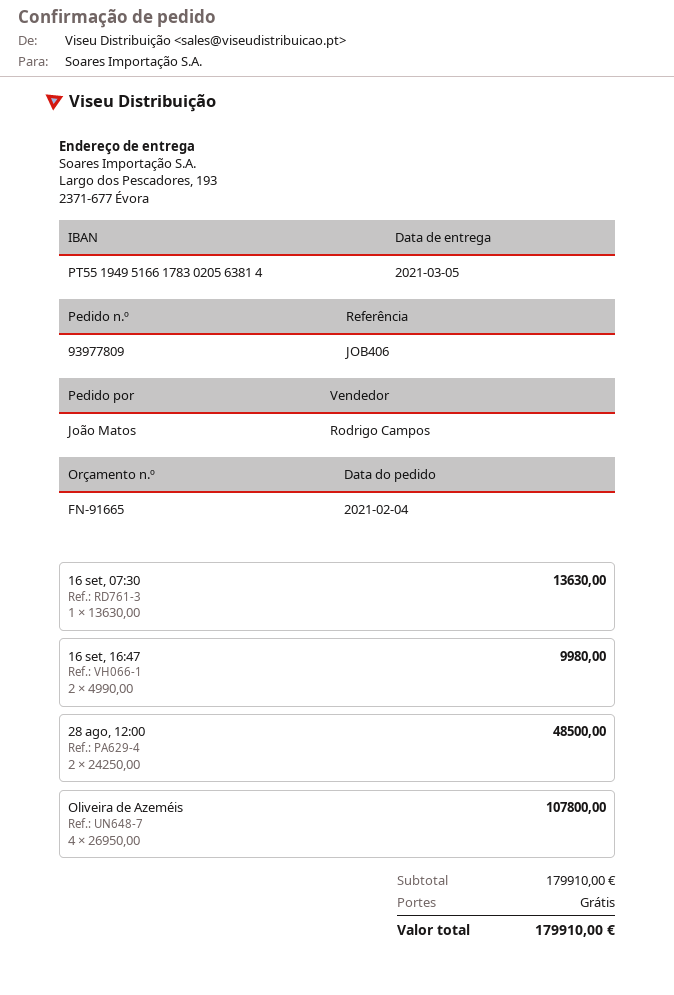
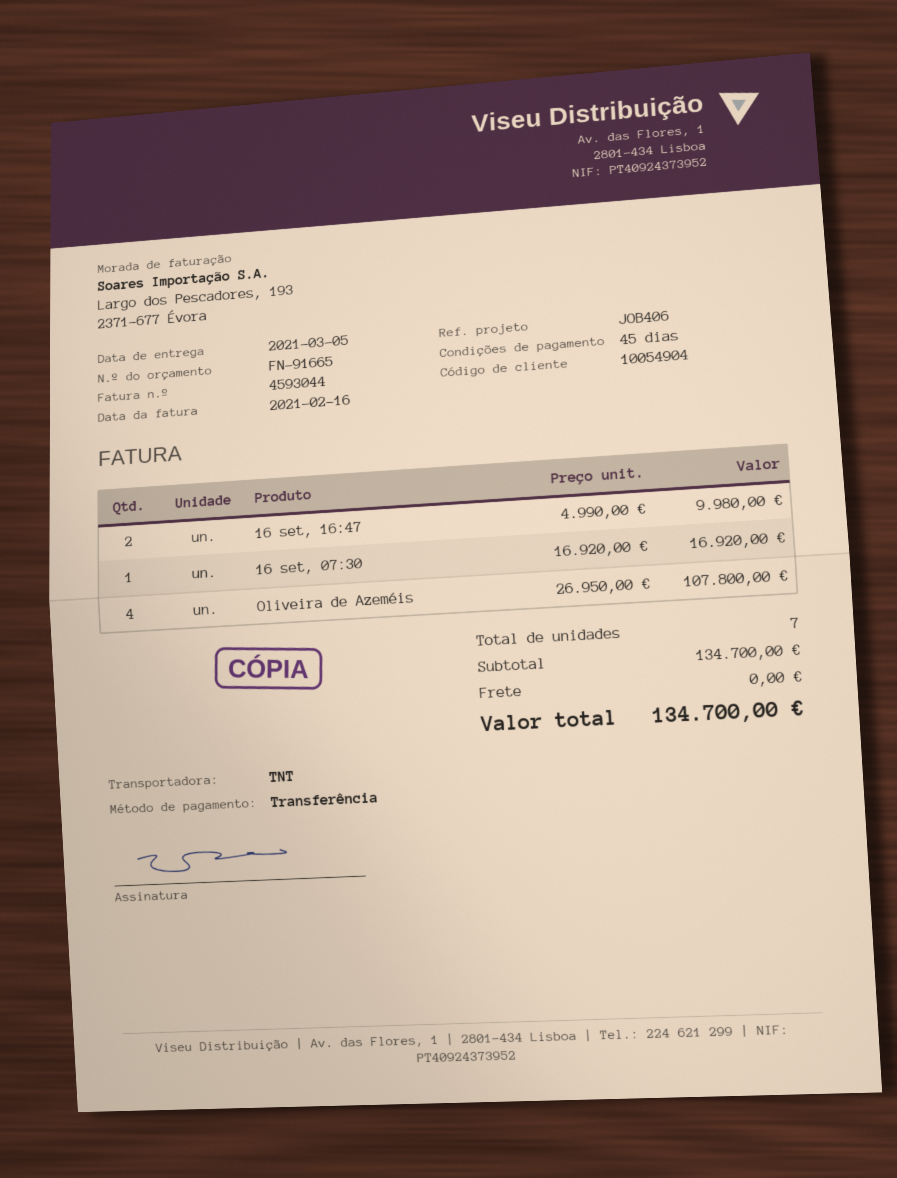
16 set, 07:30: 1 x 13630.00 = 13630.00 -> 1 x 16920.00 = 16920.00
28 ago, 12:00: 2 x 24250.00 = 48500.00 -> none
subtotal: 179910.00 -> 134700.00
total: 179910.00 -> 134700.00

